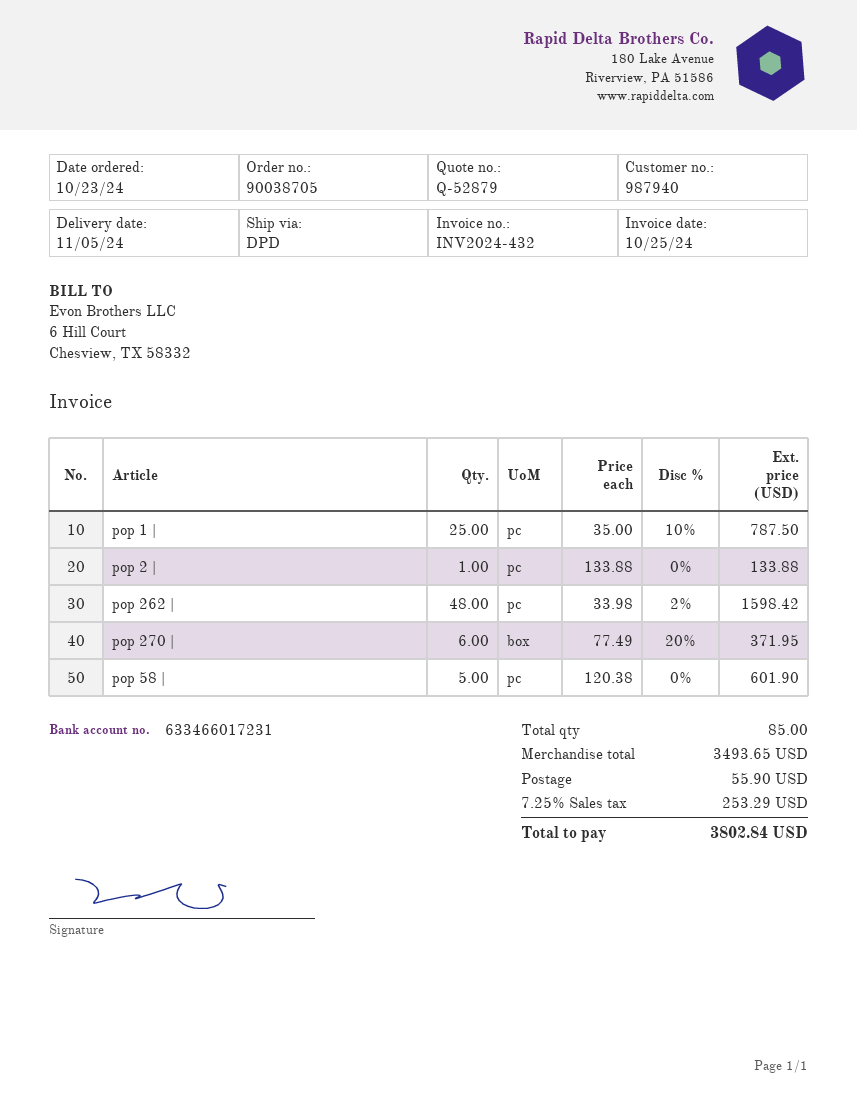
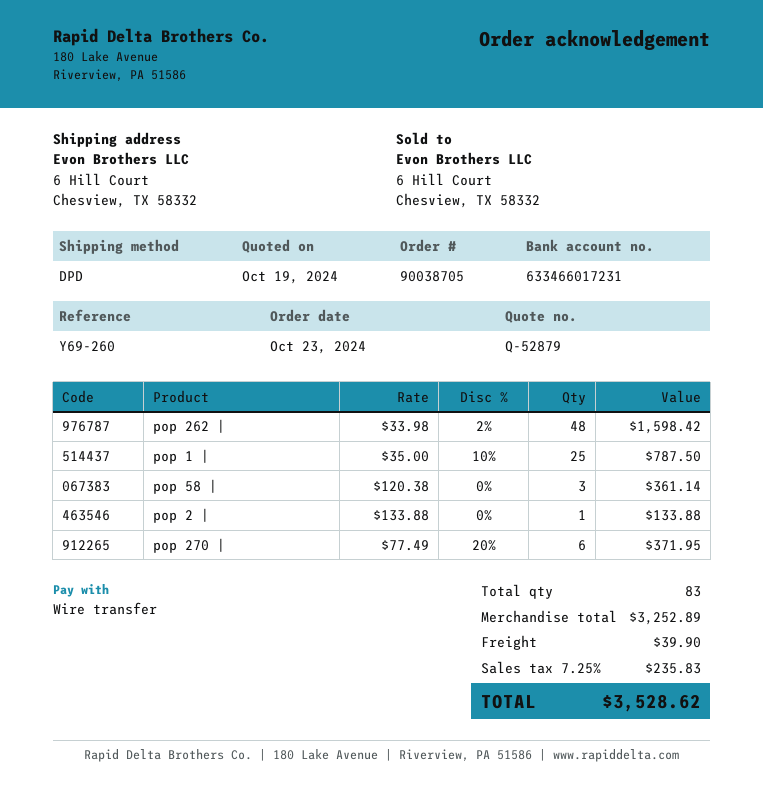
pop 58 |: 5 x 120.38 = 601.90 -> 3 x 120.38 = 361.14
total quantity: 85 -> 83
subtotal: 3493.65 -> 3252.89
shipping: 55.90 -> 39.90
tax: 7.25% = 253.29 -> 7.25% = 235.83
total: 3802.84 -> 3528.62

